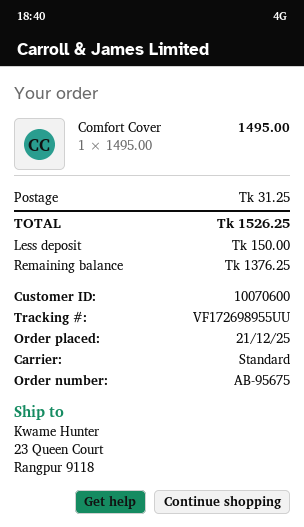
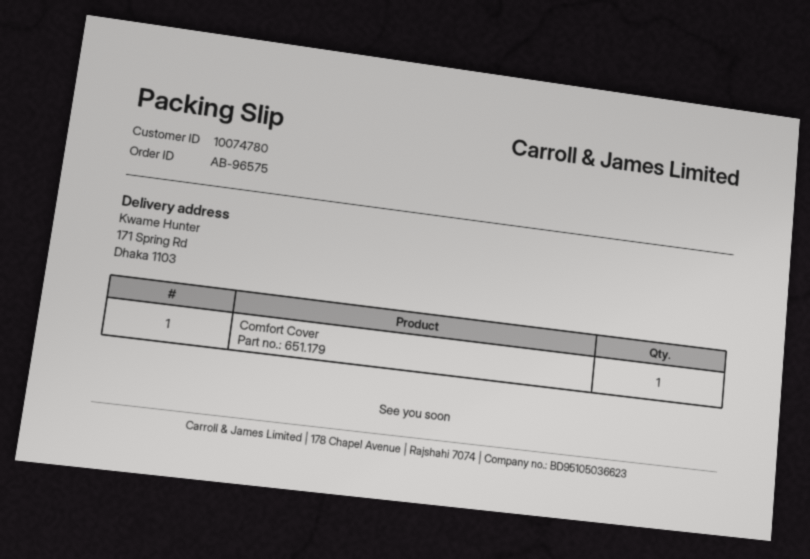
order number: AB-95675 -> AB-96575
customer number: 10070600 -> 10074780
ship to: 23 Queen Court, Rangpur 9118 -> 171 Spring Rd, Dhaka 1103

